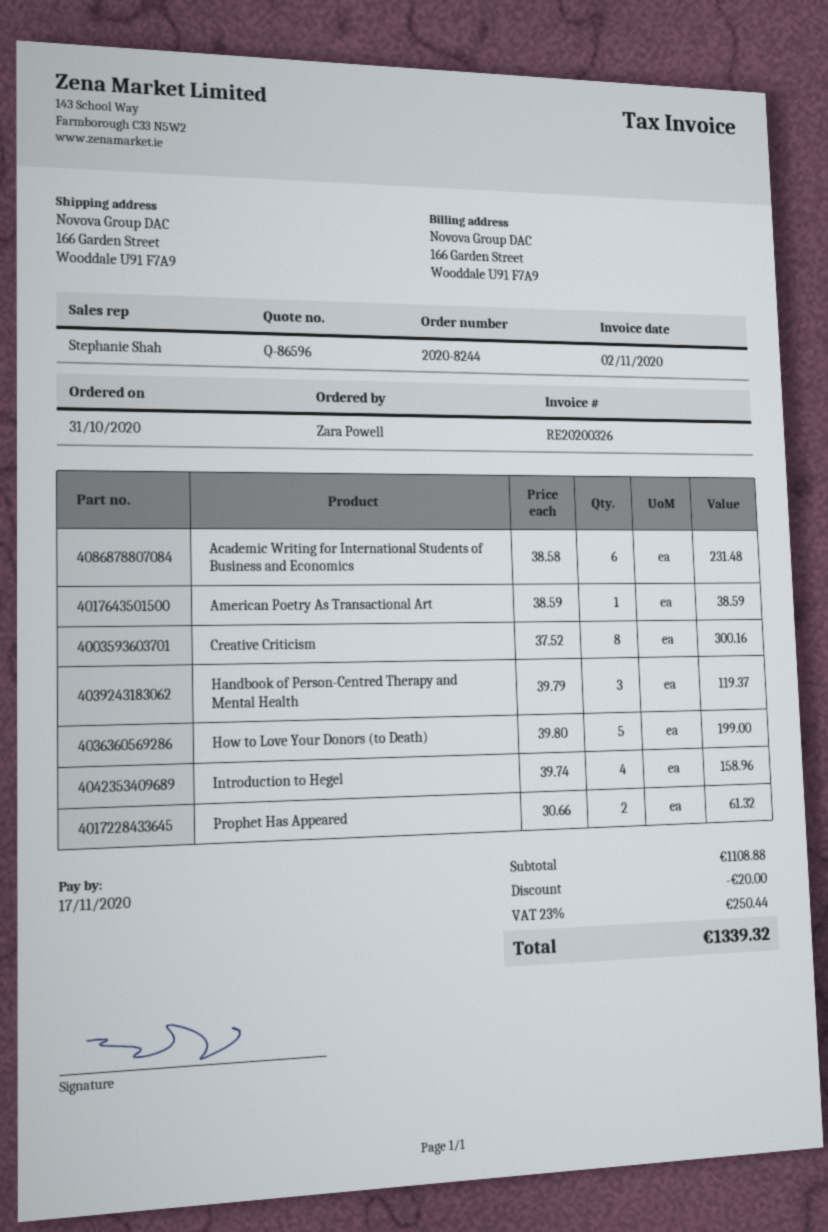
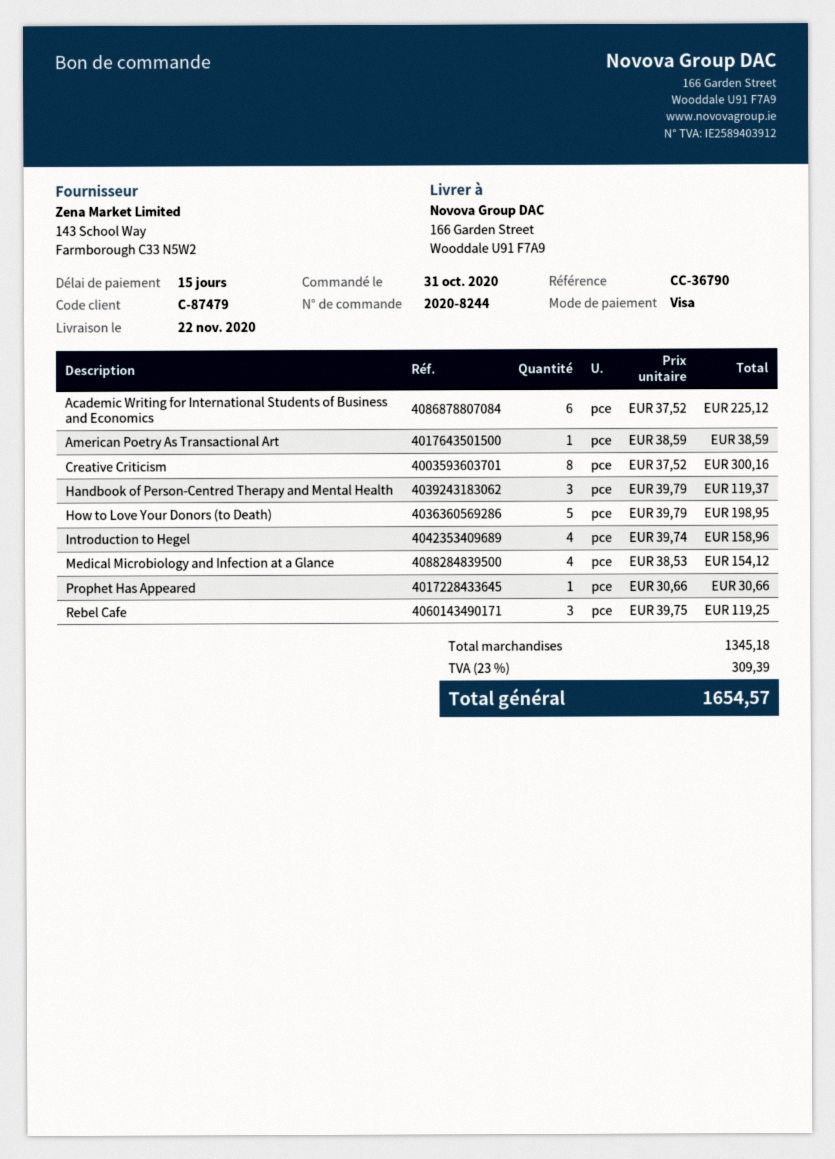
Academic Writing for International Students of Business and Economics: 6 x 38.58 = 231.48 -> 6 x 37.52 = 225.12
How to Love Your Donors (to Death): 5 x 39.80 = 199.00 -> 5 x 39.79 = 198.95
Prophet Has Appeared: 2 x 30.66 = 61.32 -> 1 x 30.66 = 30.66
Medical Microbiology and Infection at a Glance: none -> 4 x 38.53 = 154.12
Rebel Cafe: none -> 3 x 39.75 = 119.25
subtotal: 1108.88 -> 1345.18
discount: 20.00 -> none
tax: 23% = 250.44 -> 23% = 309.39
total: 1339.32 -> 1654.57

